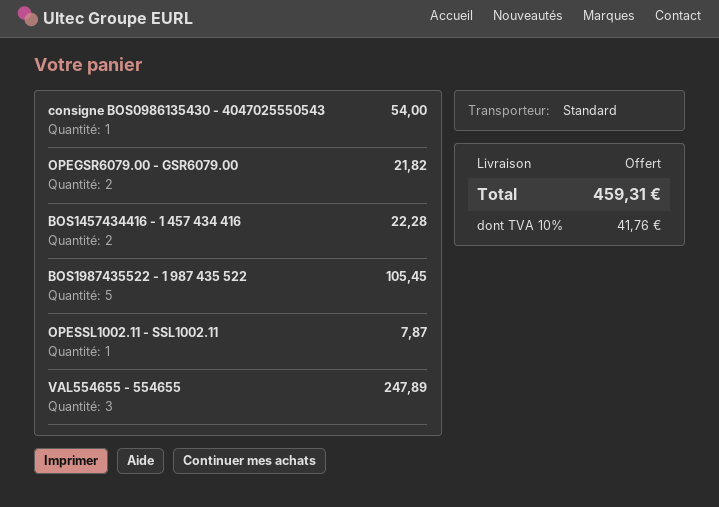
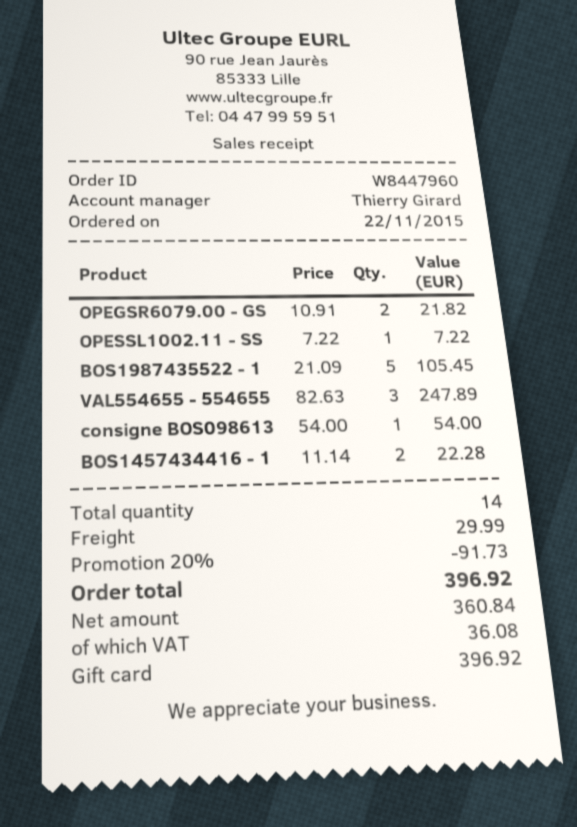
OPESSL1002.11 - SSL1002.11: 1 for 7.87 -> 1 for 7.22
discount: none -> 20% = 91.73
shipping: 0.00 -> 29.99
tax: 41.76 -> 36.08
total: 459.31 -> 396.92

